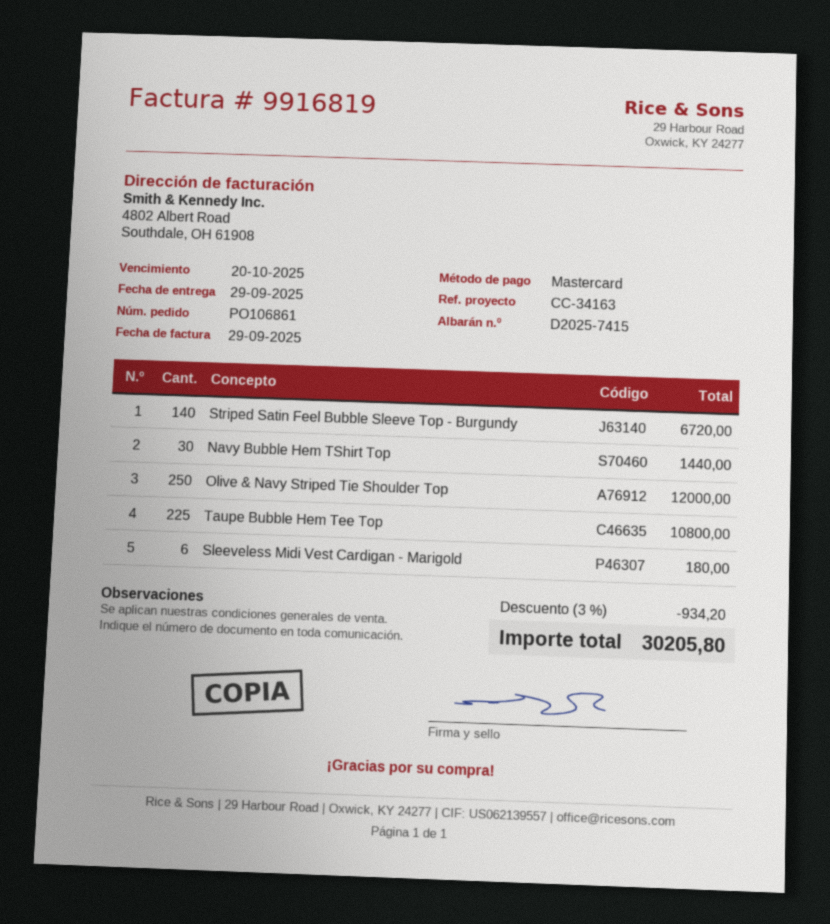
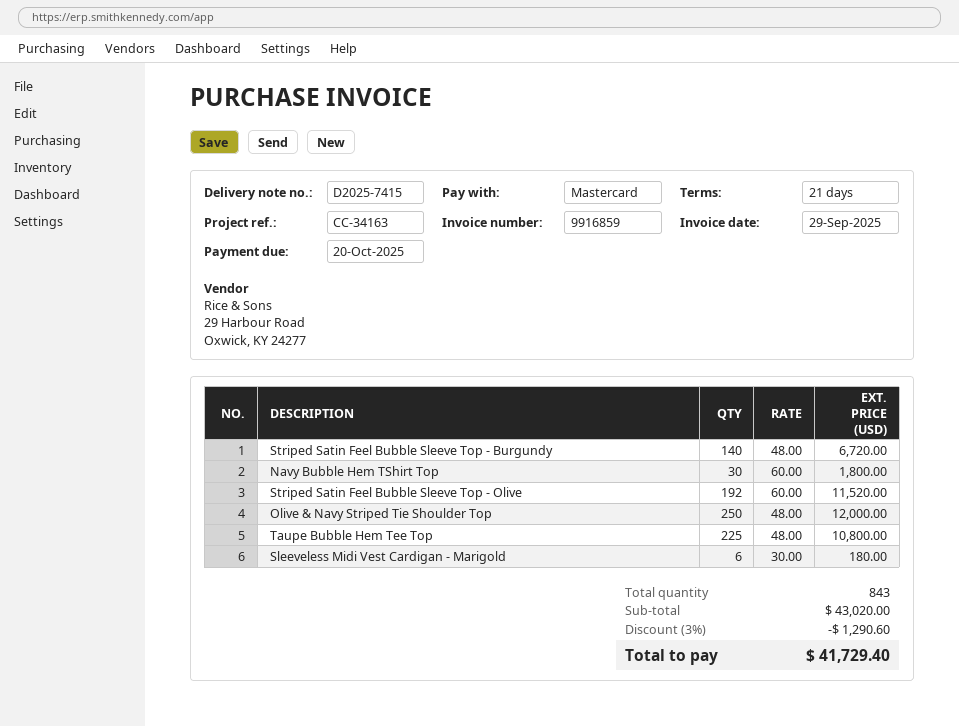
invoice number: 9916819 -> 9916859
Navy Bubble Hem TShirt Top: 30 for 1440.00 -> 30 for 1800.00
Striped Satin Feel Bubble Sleeve Top - Olive: none -> 192 for 11520.00
discount: 3% = 934.20 -> 3% = 1290.60
total: 30205.80 -> 41729.40

